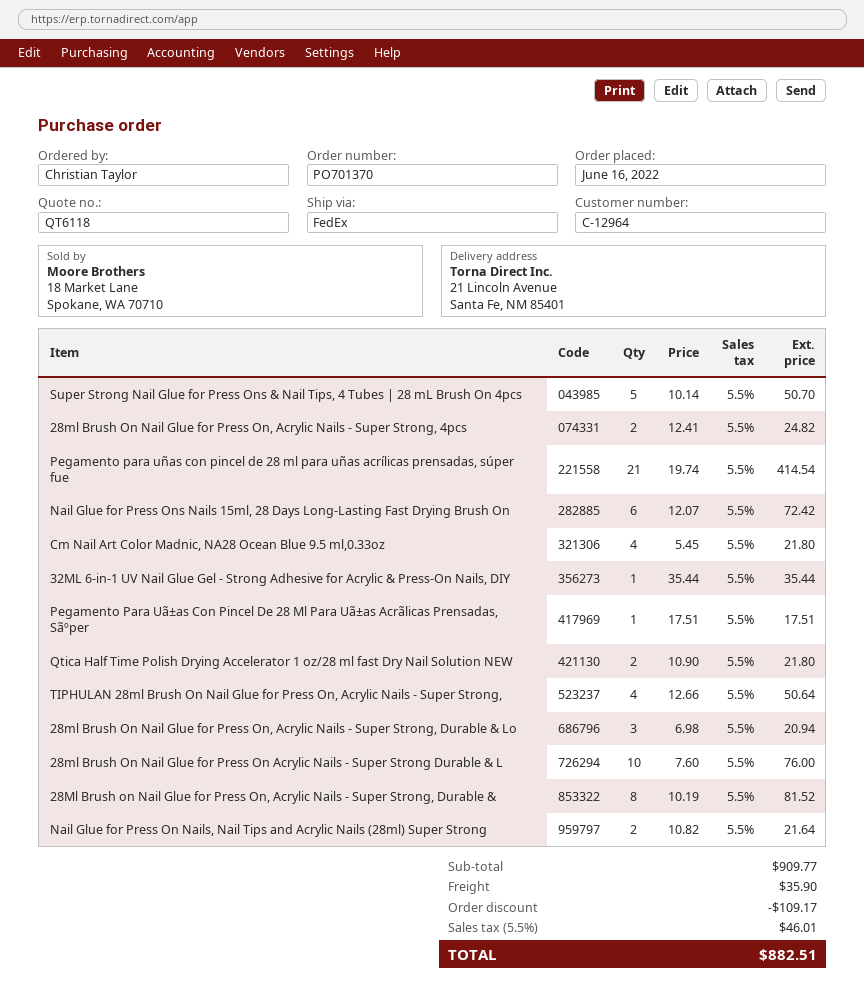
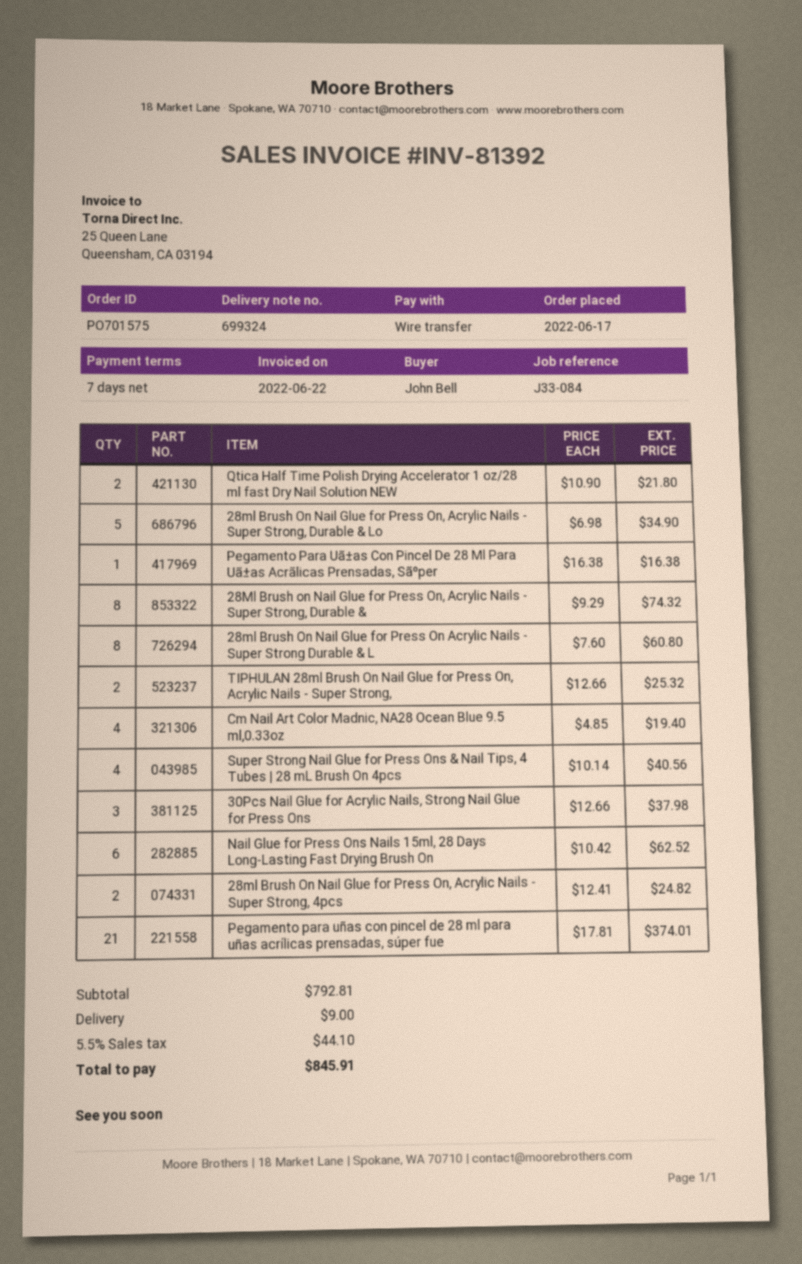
order number: PO701370 -> PO701575
order date: 2022-06-16 -> 2022-06-17
ordered by: Christian Taylor -> John Bell
Super Strong Nail Glue for Press Ons & Nail Tips, 4 Tubes | 28 mL Brush On 4pcs: 5 x 10.14 = 50.70 -> 4 x 10.14 = 40.56
Pegamento para uñas con pincel de 28 ml para uñas acrílicas prensadas, súper fue: 21 x 19.74 = 414.54 -> 21 x 17.81 = 374.01
Nail Glue for Press Ons Nails 15ml, 28 Days Long-Lasting Fast Drying Brush On: 6 x 12.07 = 72.42 -> 6 x 10.42 = 62.52
Cm Nail Art Color Madnic, NA28 Ocean Blue 9.5 ml,0.33oz: 4 x 5.45 = 21.80 -> 4 x 4.85 = 19.40
32ML 6-in-1 UV Nail Glue Gel - Strong Adhesive for Acrylic & Press-On Nails, DIY: 1 x 35.44 = 35.44 -> none
Pegamento Para Uã±as Con Pincel De 28 Ml Para Uã±as Acrãlicas Prensadas, Sãºper: 1 x 17.51 = 17.51 -> 1 x 16.38 = 16.38
TIPHULAN 28ml Brush On Nail Glue for Press On, Acrylic Nails - Super Strong,: 4 x 12.66 = 50.64 -> 2 x 12.66 = 25.32
28ml Brush On Nail Glue for Press On, Acrylic Nails - Super Strong, Durable & Lo: 3 x 6.98 = 20.94 -> 5 x 6.98 = 34.90
28ml Brush On Nail Glue for Press On Acrylic Nails - Super Strong Durable & L: 10 x 7.60 = 76.00 -> 8 x 7.60 = 60.80
28Ml Brush on Nail Glue for Press On, Acrylic Nails - Super Strong, Durable &: 8 x 10.19 = 81.52 -> 8 x 9.29 = 74.32
Nail Glue for Press On Nails, Nail Tips and Acrylic Nails (28ml) Super Strong: 2 x 10.82 = 21.64 -> none
30Pcs Nail Glue for Acrylic Nails, Strong Nail Glue for Press Ons: none -> 3 x 12.66 = 37.98
subtotal: 909.77 -> 792.81
discount: 109.17 -> none
shipping: 35.90 -> 9.00
tax: 5.5% = 46.01 -> 5.5% = 44.10
total: 882.51 -> 845.91

